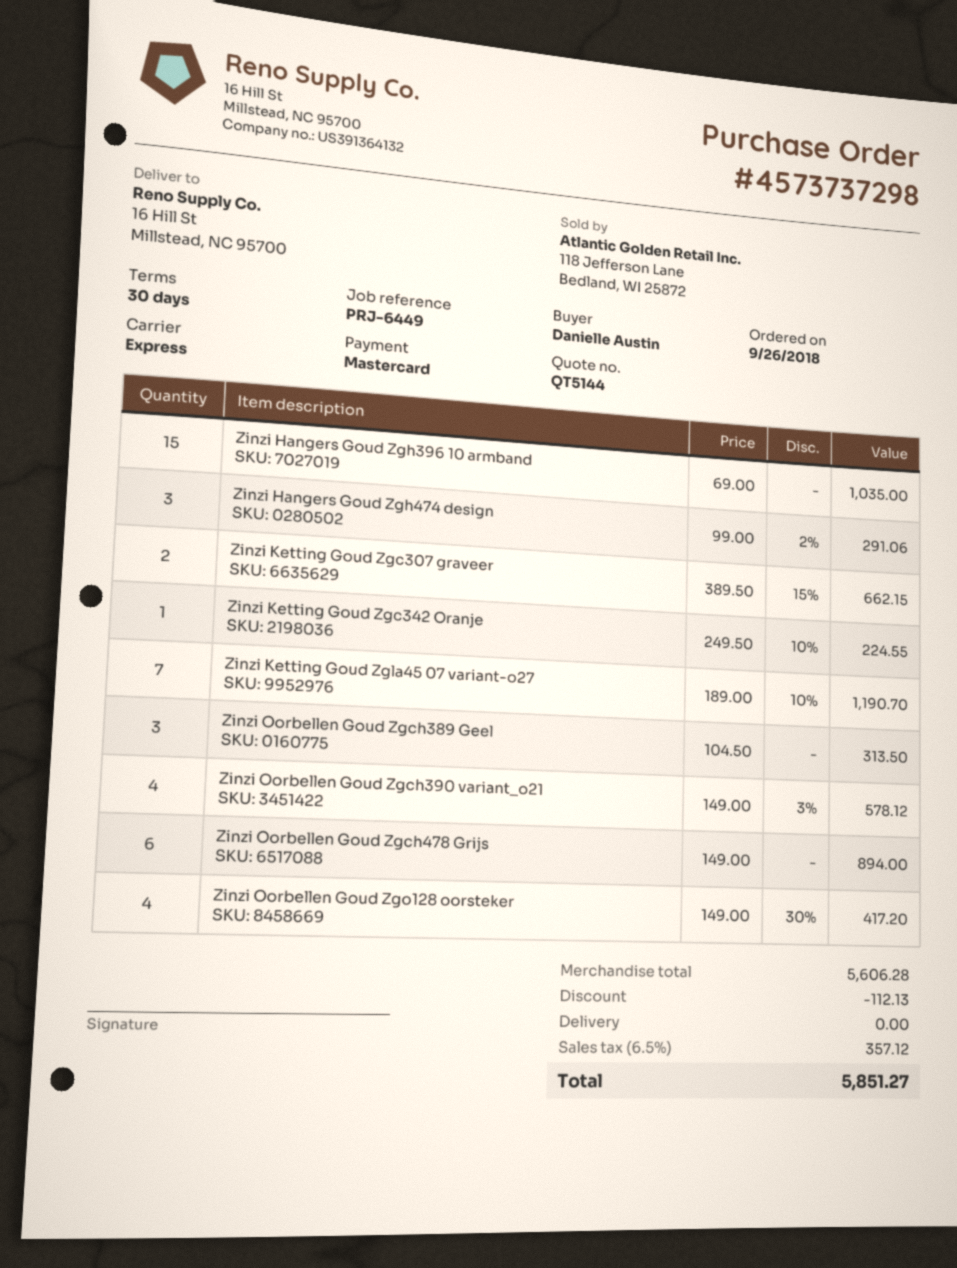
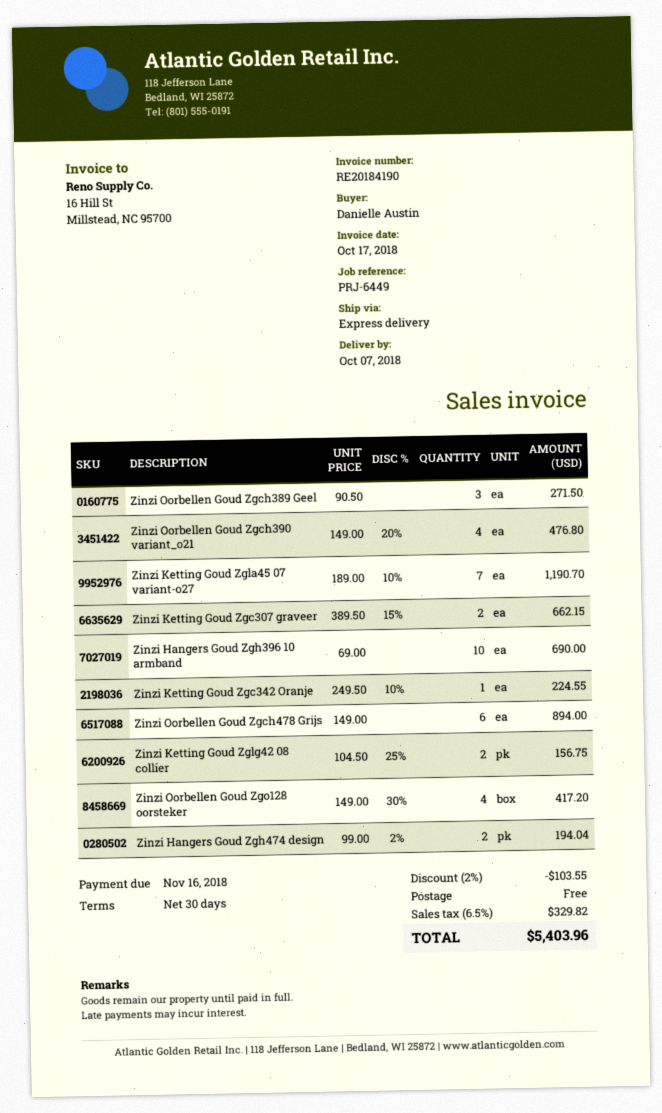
Zinzi Hangers Goud Zgh396 10 armband: 15 x 69.00 = 1035.00 -> 10 x 69.00 = 690.00
Zinzi Hangers Goud Zgh474 design: 3 x 99.00 - 2% = 291.06 -> 2 x 99.00 - 2% = 194.04
Zinzi Oorbellen Goud Zgch389 Geel: 3 x 104.50 = 313.50 -> 3 x 90.50 = 271.50
Zinzi Oorbellen Goud Zgch390 variant_o21: 4 x 149.00 - 3% = 578.12 -> 4 x 149.00 - 20% = 476.80
Zinzi Ketting Goud Zglg42 08 collier: none -> 2 x 104.50 - 25% = 156.75
discount: 112.13 -> 103.55
tax: 6.5% = 357.12 -> 6.5% = 329.82
total: 5851.27 -> 5403.96

